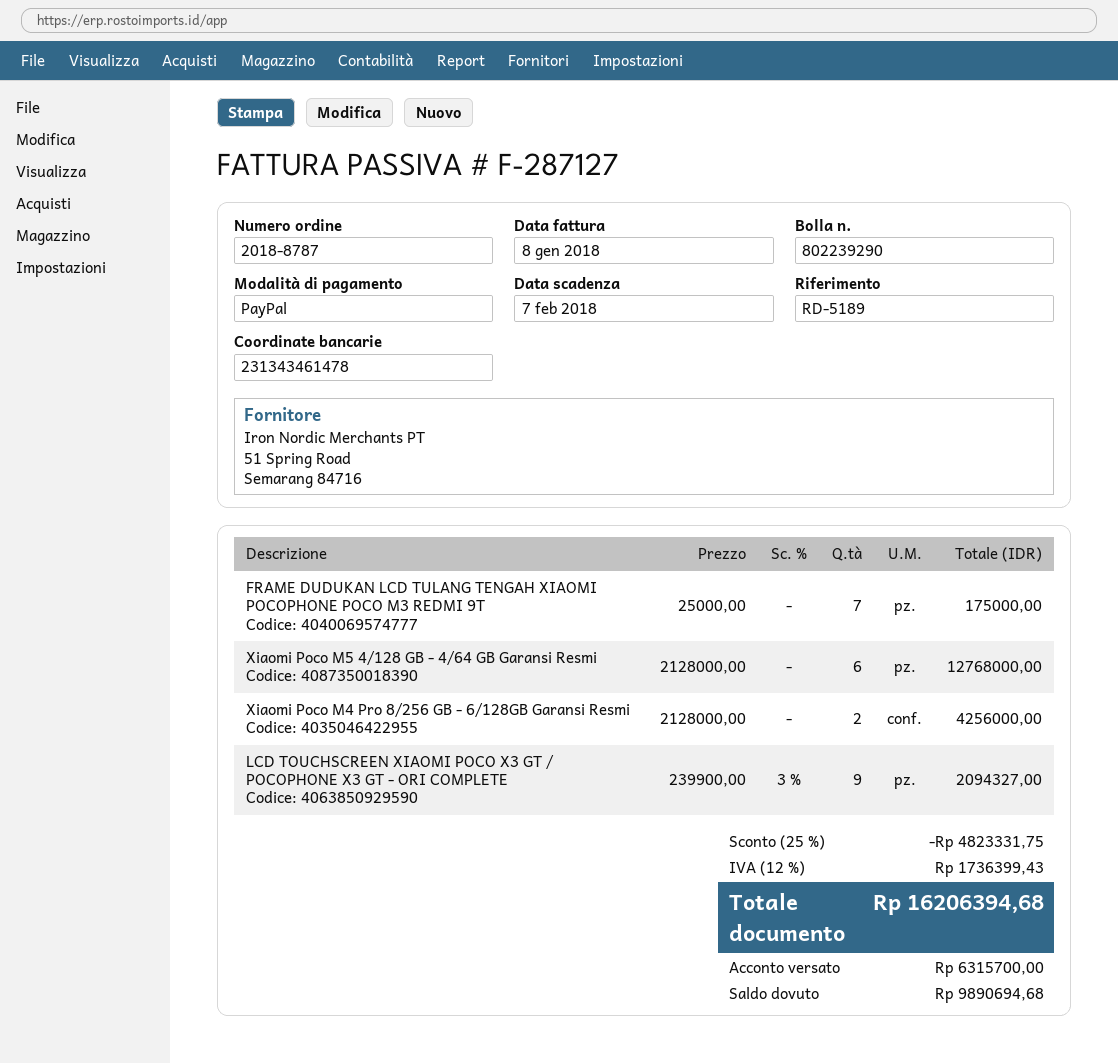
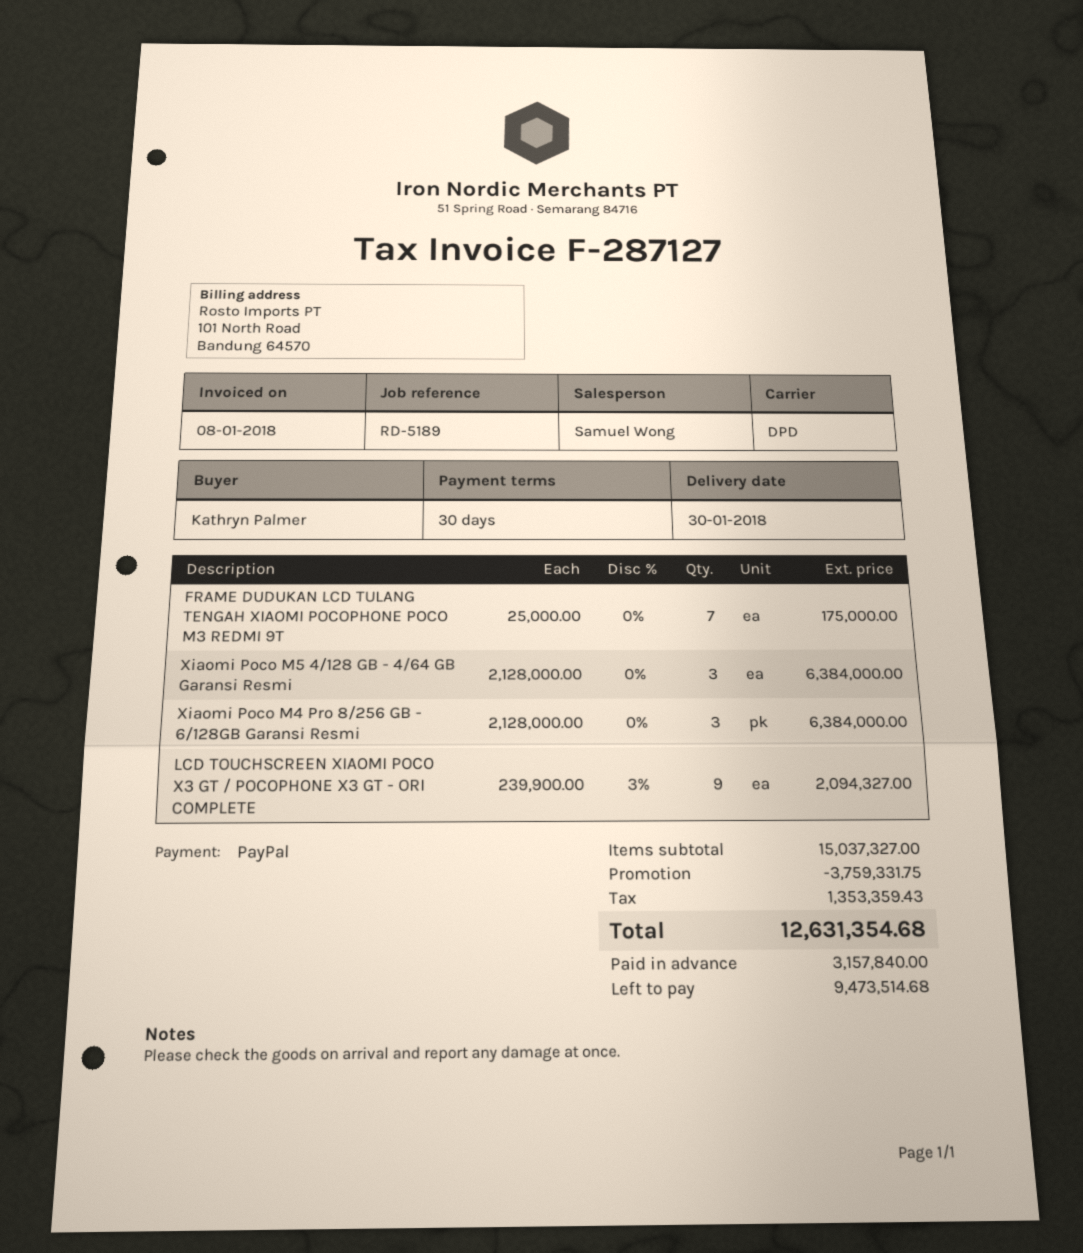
Xiaomi Poco M5 4/128 GB - 4/64 GB Garansi Resmi: 6 x 2128000.00 = 12768000.00 -> 3 x 2128000.00 = 6384000.00
Xiaomi Poco M4 Pro 8/256 GB - 6/128GB Garansi Resmi: 2 x 2128000.00 = 4256000.00 -> 3 x 2128000.00 = 6384000.00
discount: 4823331.75 -> 3759331.75
tax: 1736399.43 -> 1353359.43
total: 16206394.68 -> 12631354.68
deposit: 6315700.00 -> 3157840.00
balance: 9890694.68 -> 9473514.68

